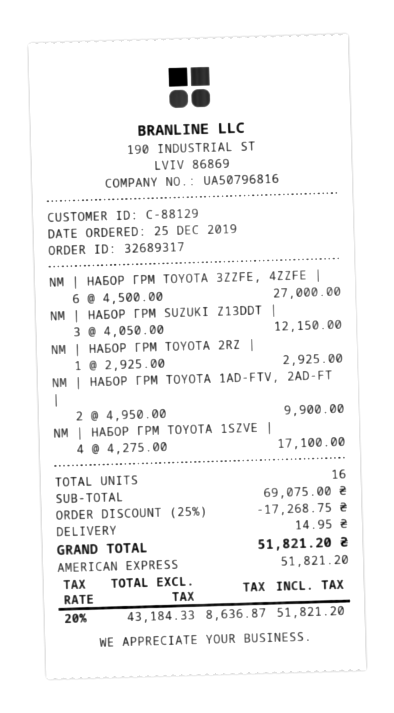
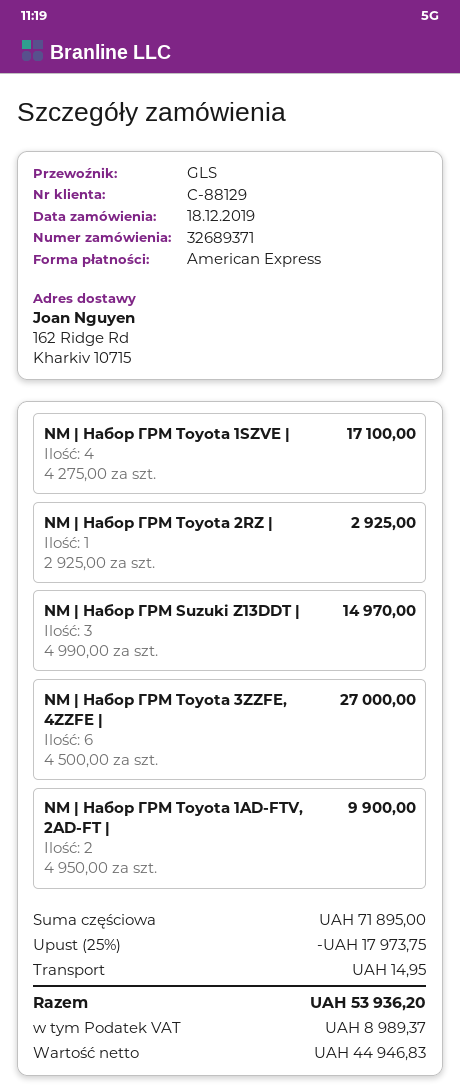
order number: 32689317 -> 32689371
order date: 2019-12-25 -> 2019-12-18
NM | НАБОР ГРМ SUZUKI Z13DDT |: 3 x 4050.00 = 12150.00 -> 3 x 4990.00 = 14970.00
subtotal: 69075.00 -> 71895.00
discount: 25% = 17268.75 -> 25% = 17973.75
net: 43184.33 -> 44946.83
tax: 8636.87 -> 8989.37
total: 51821.20 -> 53936.20

